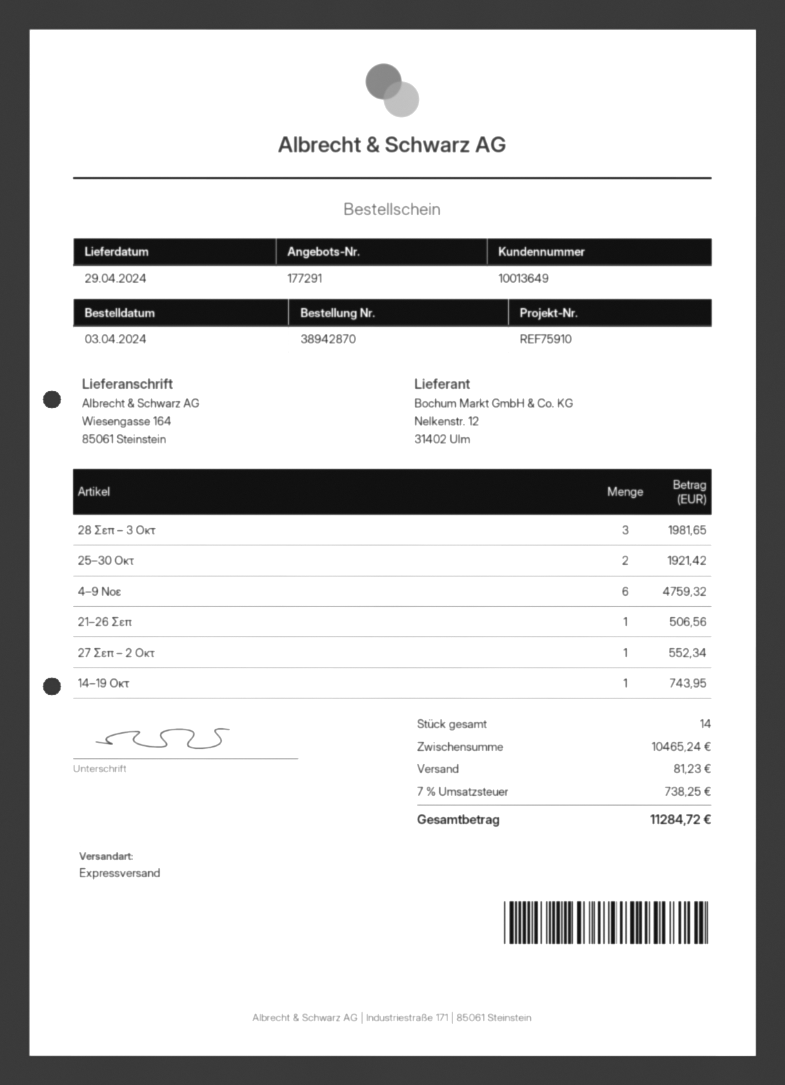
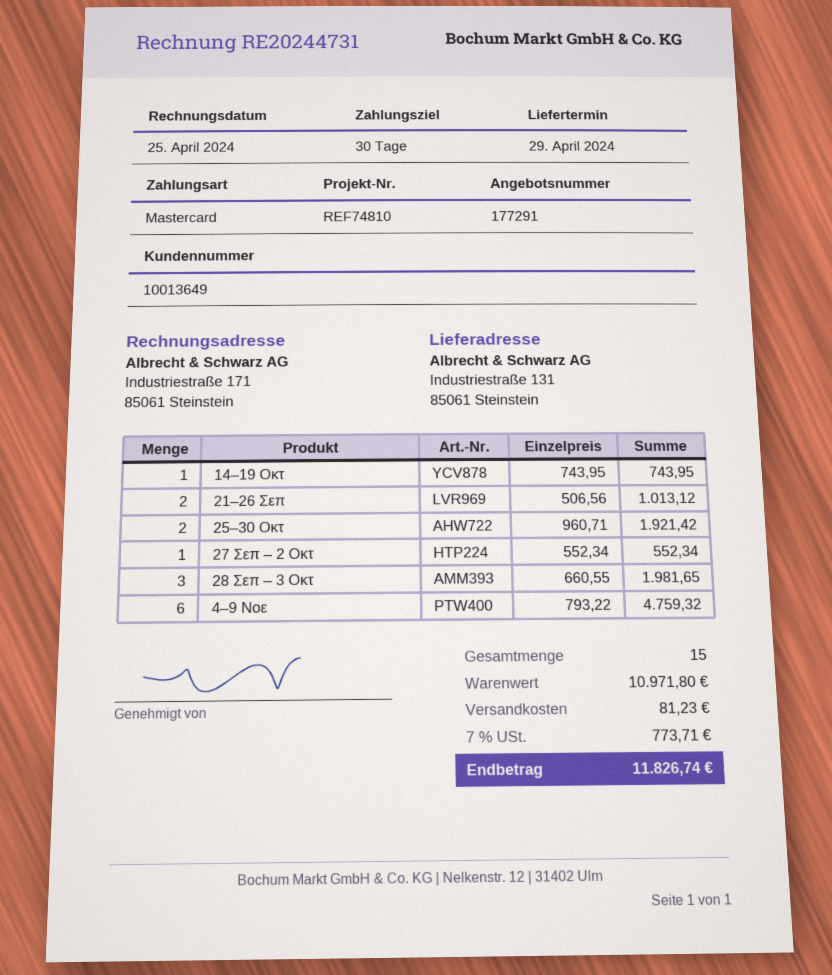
reference: REF75910 -> REF74810
ship to: Wiesengasse 164, 85061 Steinstein -> Industriestraße 131, 85061 Steinstein
21–26 Σεπ: 1 for 506.56 -> 2 for 1013.12
total quantity: 14 -> 15
subtotal: 10465.24 -> 10971.80
tax: 7% = 738.25 -> 7% = 773.71
total: 11284.72 -> 11826.74

